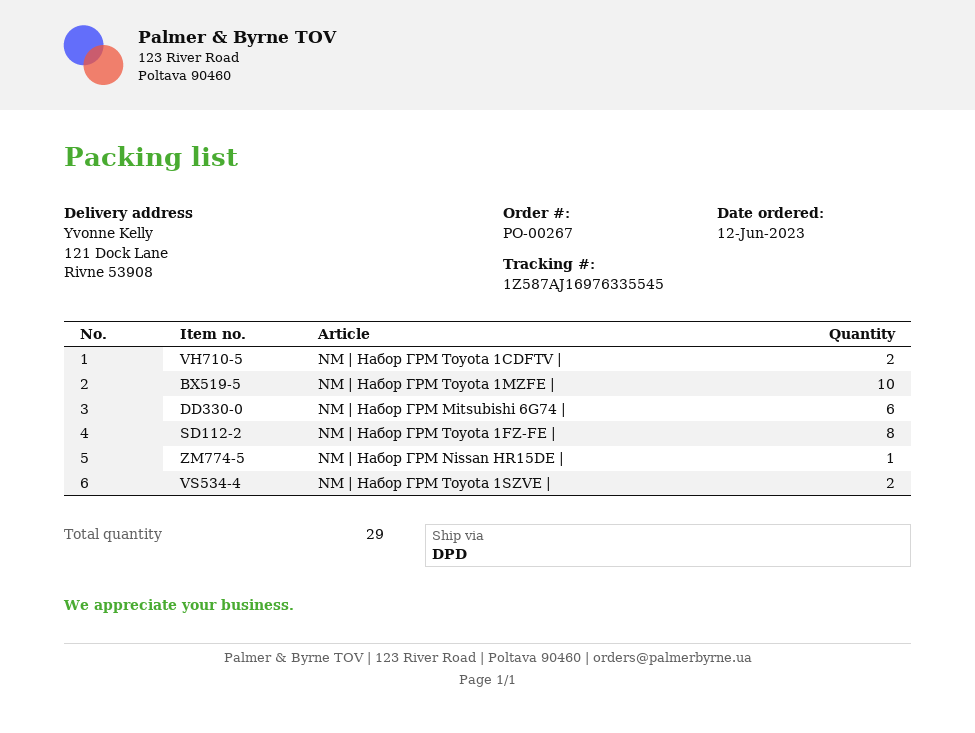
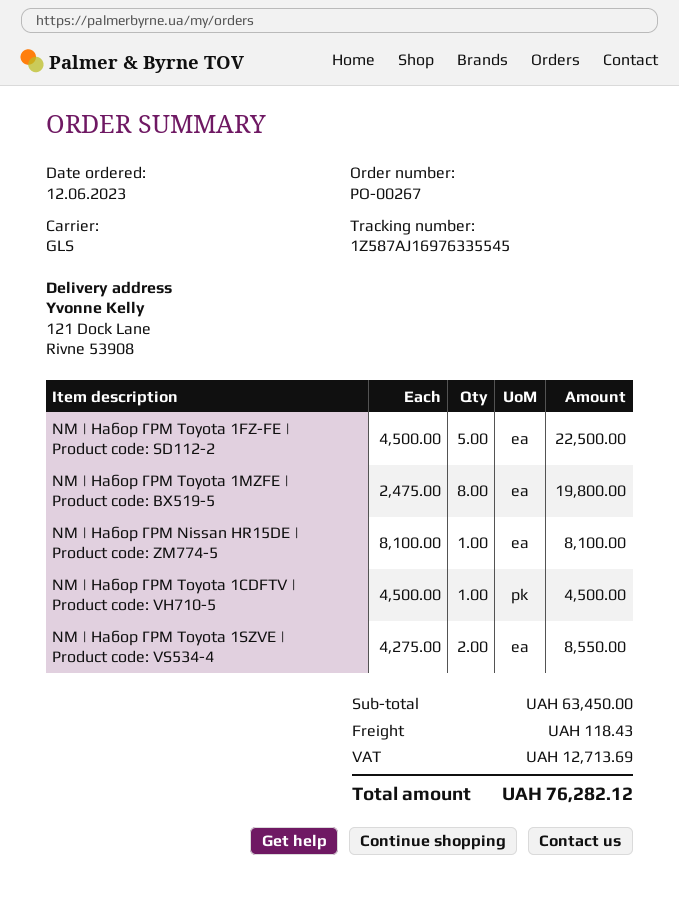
shipping method: DPD -> GLS
NM | Набор ГРМ Toyota 1CDFTV |: 2 -> 1
NM | Набор ГРМ Toyota 1MZFE |: 10 -> 8
NM | Набор ГРМ Mitsubishi 6G74 |: 6 -> none
NM | Набор ГРМ Toyota 1FZ-FE |: 8 -> 5

